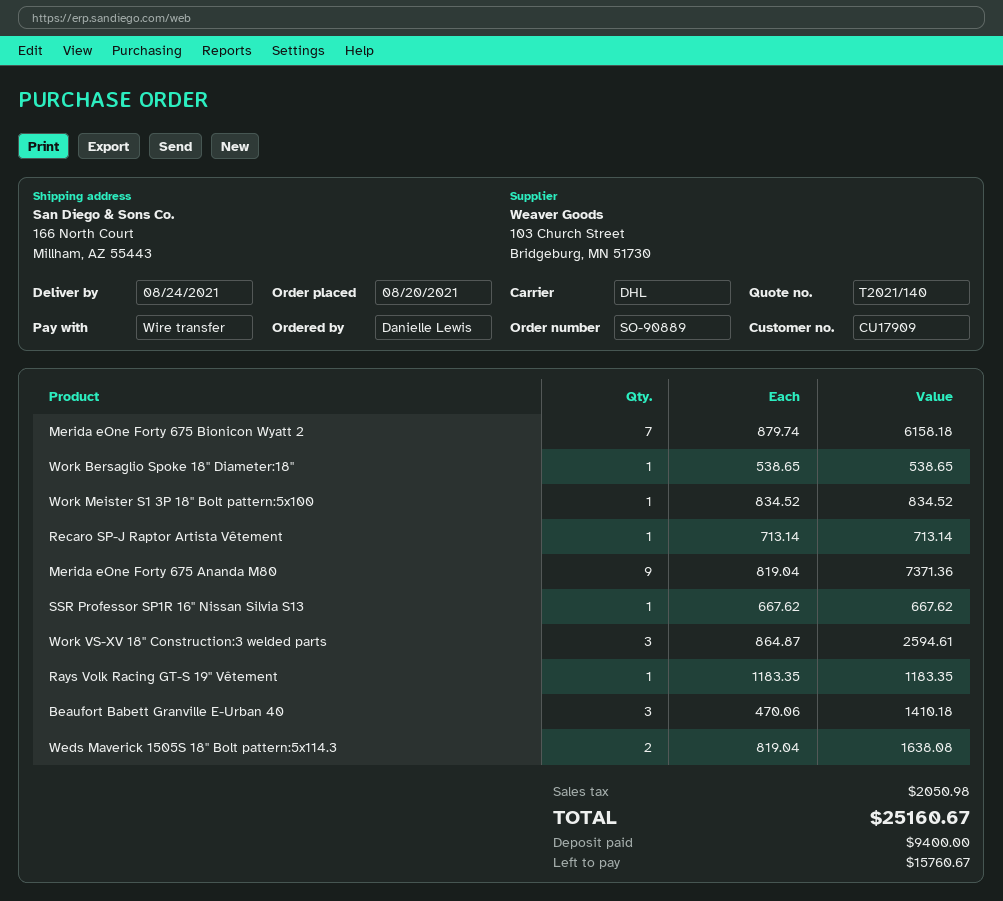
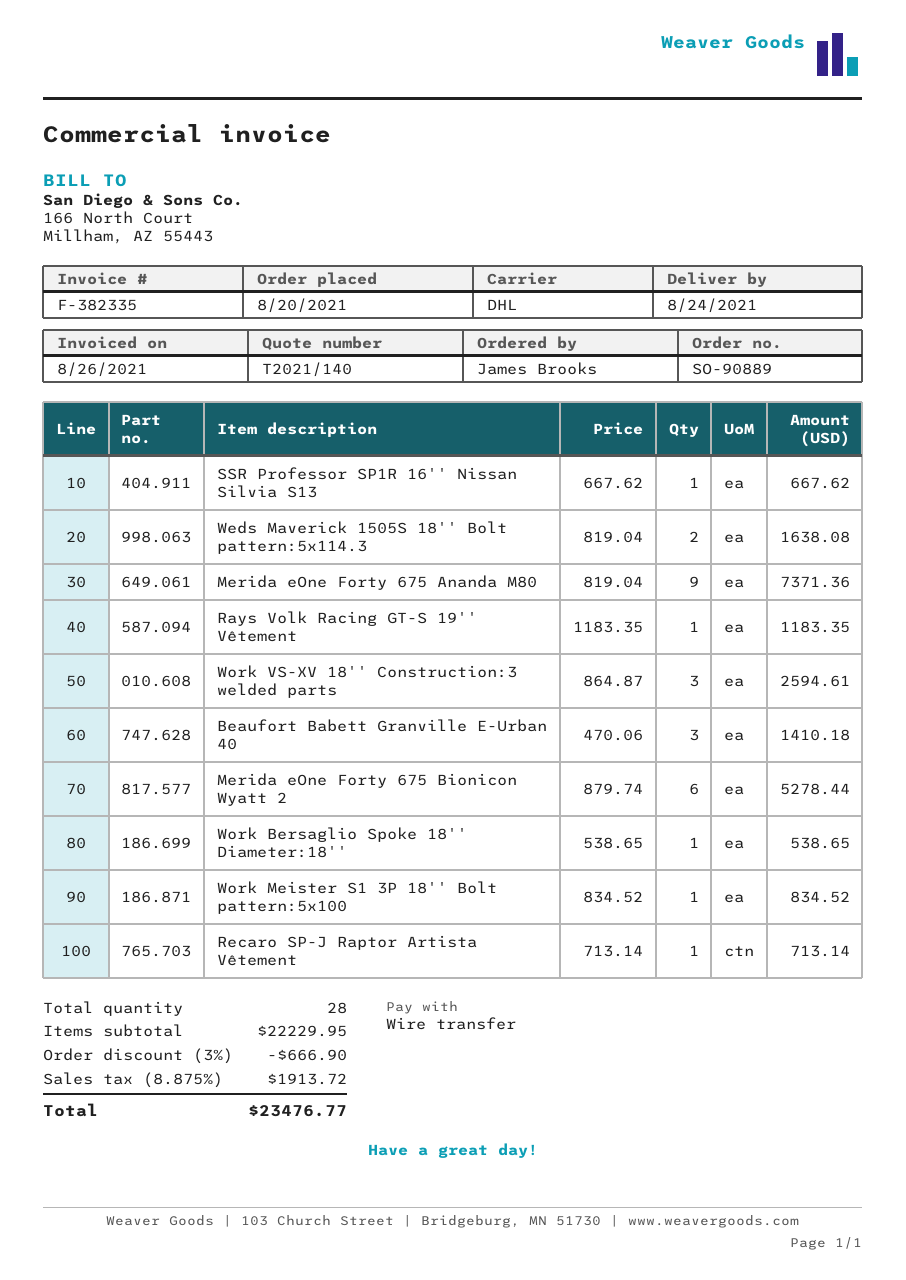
ordered by: Danielle Lewis -> James Brooks
Merida eOne Forty 675 Bionicon Wyatt 2: 7 x 879.74 = 6158.18 -> 6 x 879.74 = 5278.44
discount: none -> 3% = 666.90
tax: 2050.98 -> 1913.72
total: 25160.67 -> 23476.77

